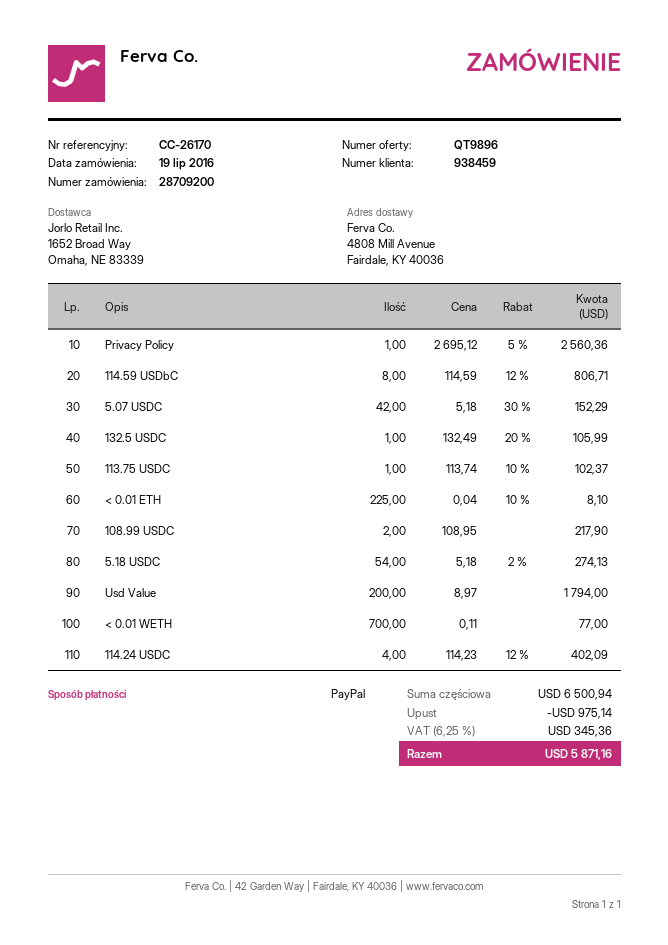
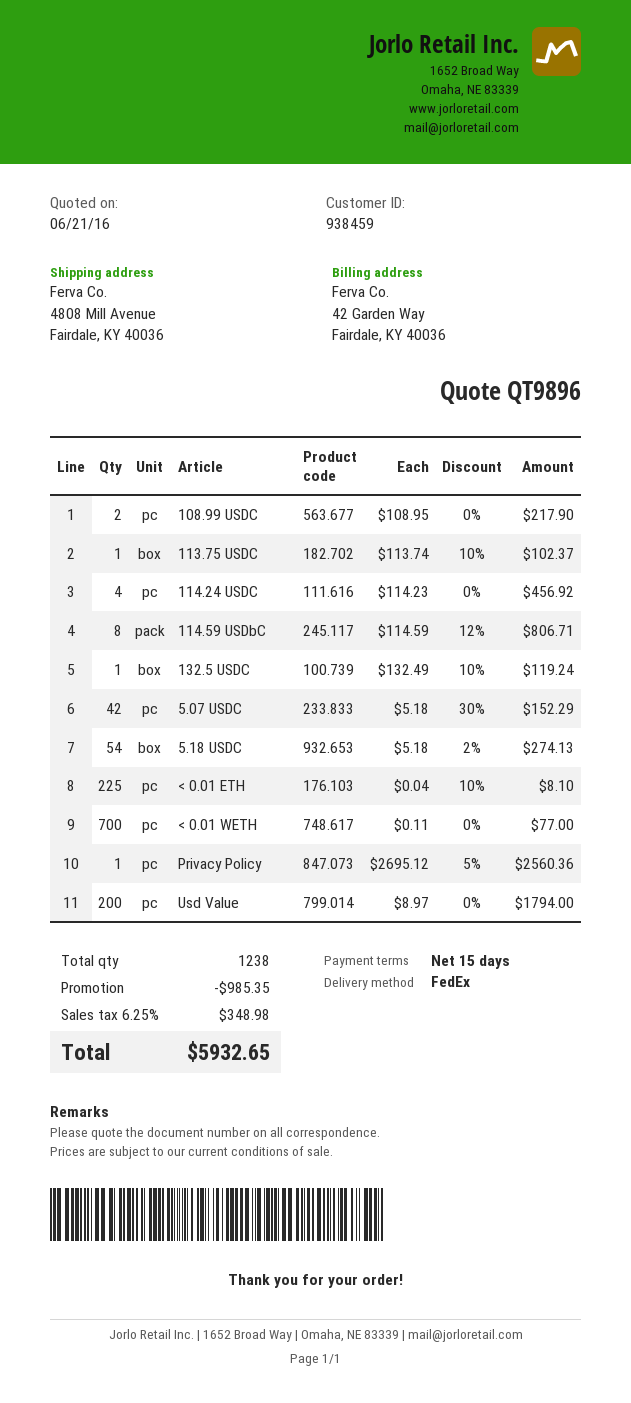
132.5 USDC: 1 x 132.49 - 20% = 105.99 -> 1 x 132.49 - 10% = 119.24
114.24 USDC: 4 x 114.23 - 12% = 402.09 -> 4 x 114.23 = 456.92
discount: 975.14 -> 985.35
tax: 6.25% = 345.36 -> 6.25% = 348.98
total: 5871.16 -> 5932.65

